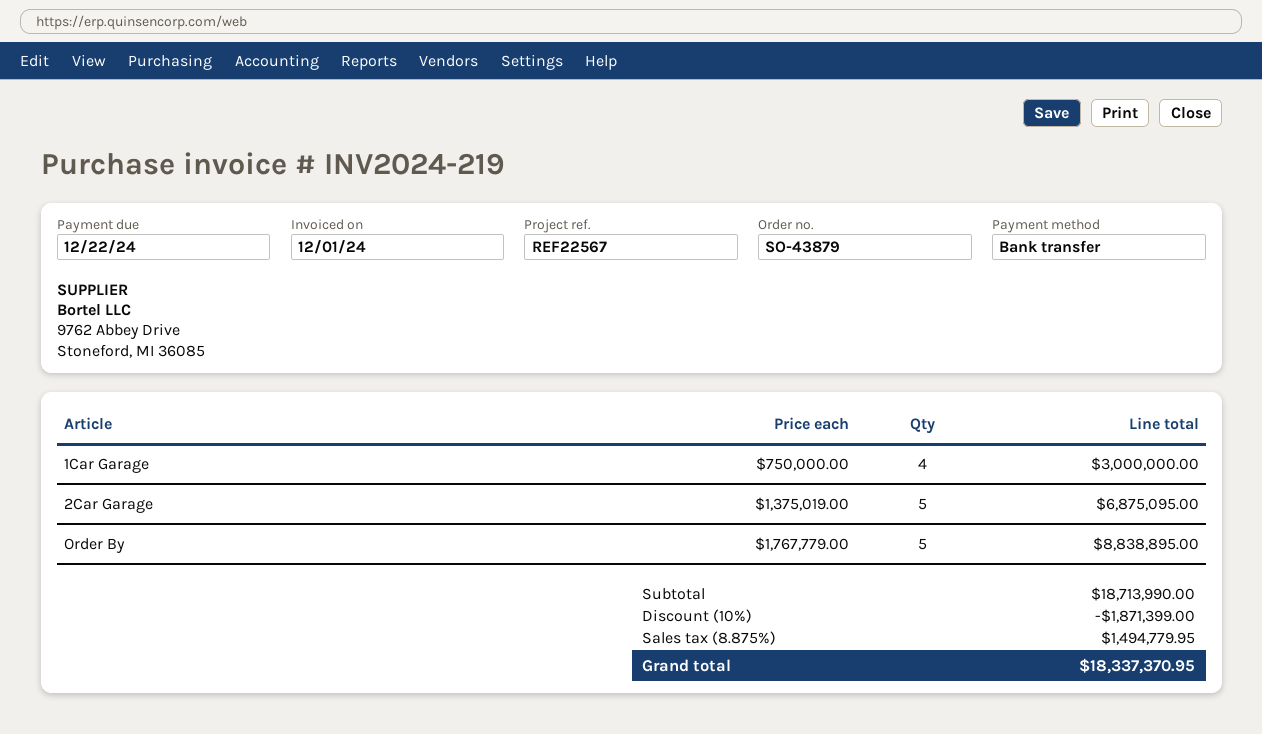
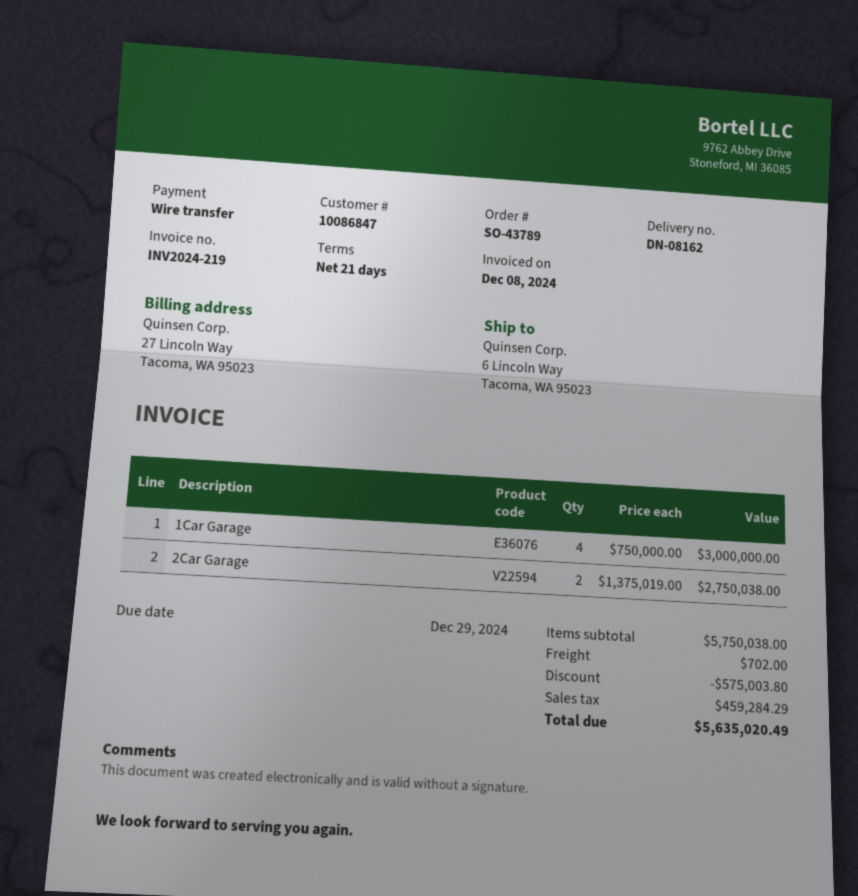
order number: SO-43879 -> SO-43789
invoice date: 2024-12-01 -> 2024-12-08
due date: 2024-12-22 -> 2024-12-29
2Car Garage: 5 x 1375019.00 = 6875095.00 -> 2 x 1375019.00 = 2750038.00
Order By: 5 x 1767779.00 = 8838895.00 -> none
subtotal: 18713990.00 -> 5750038.00
discount: 1871399.00 -> 575003.80
shipping: none -> 702.00
tax: 1494779.95 -> 459284.29
total: 18337370.95 -> 5635020.49

